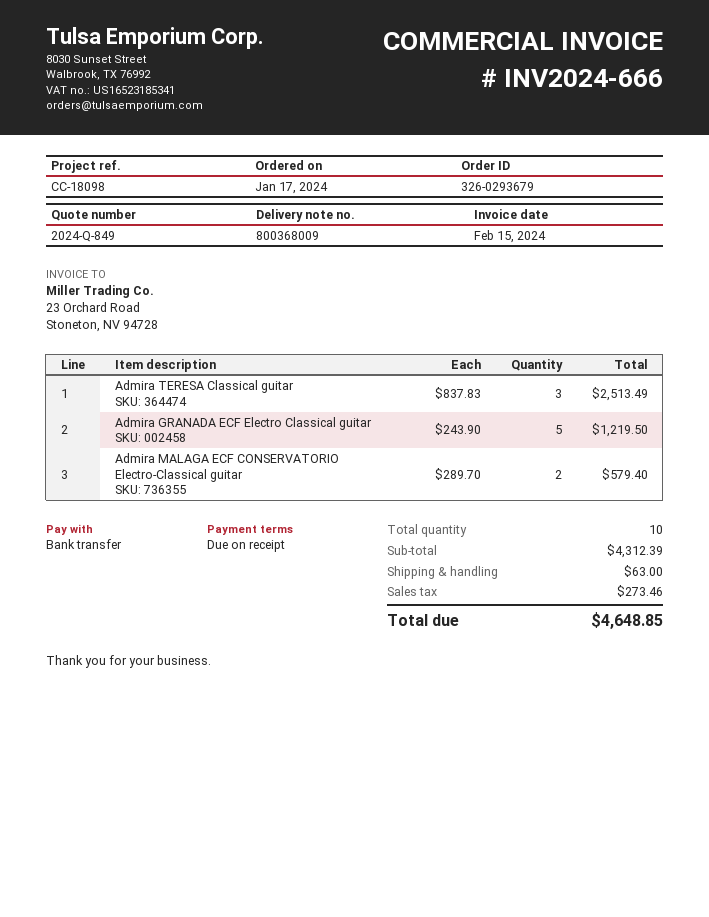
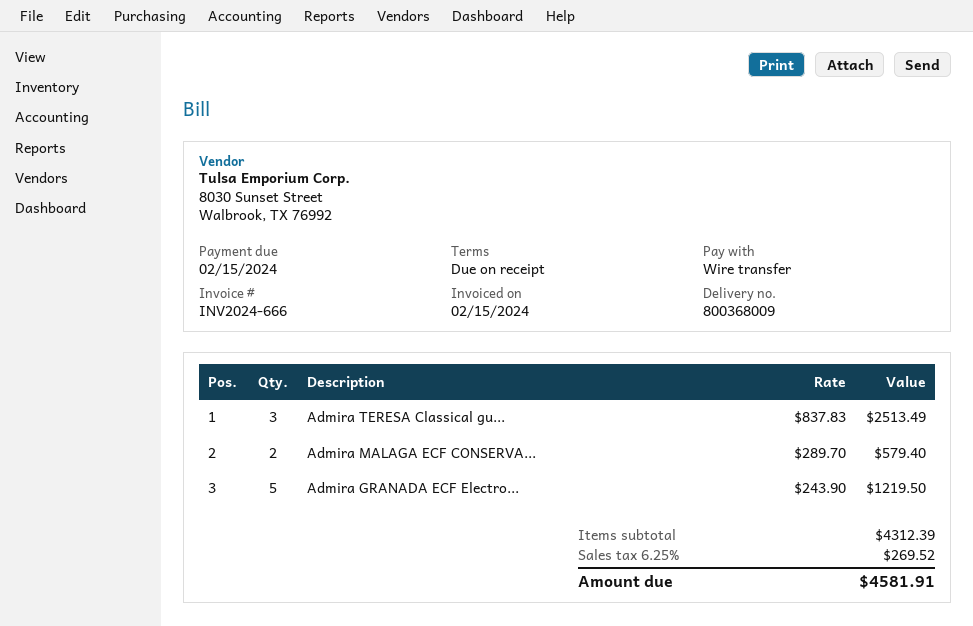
shipping: 63.00 -> none
tax: 273.46 -> 269.52
total: 4648.85 -> 4581.91

